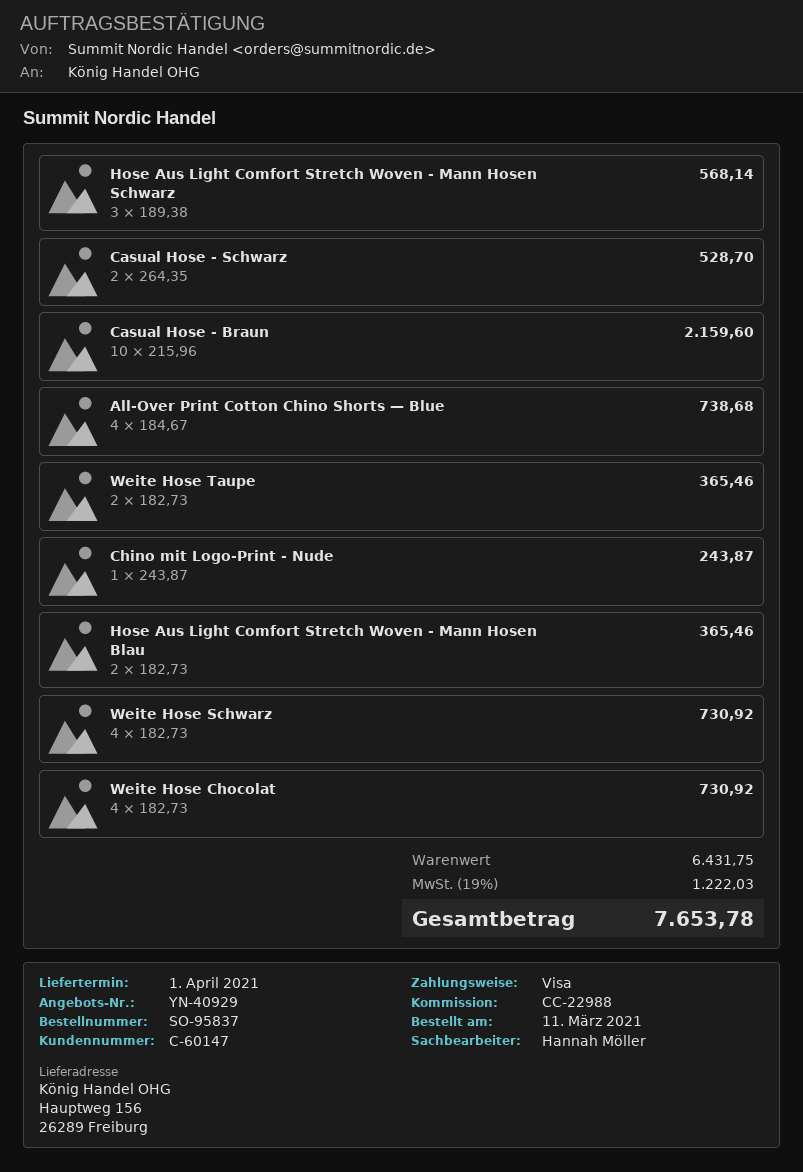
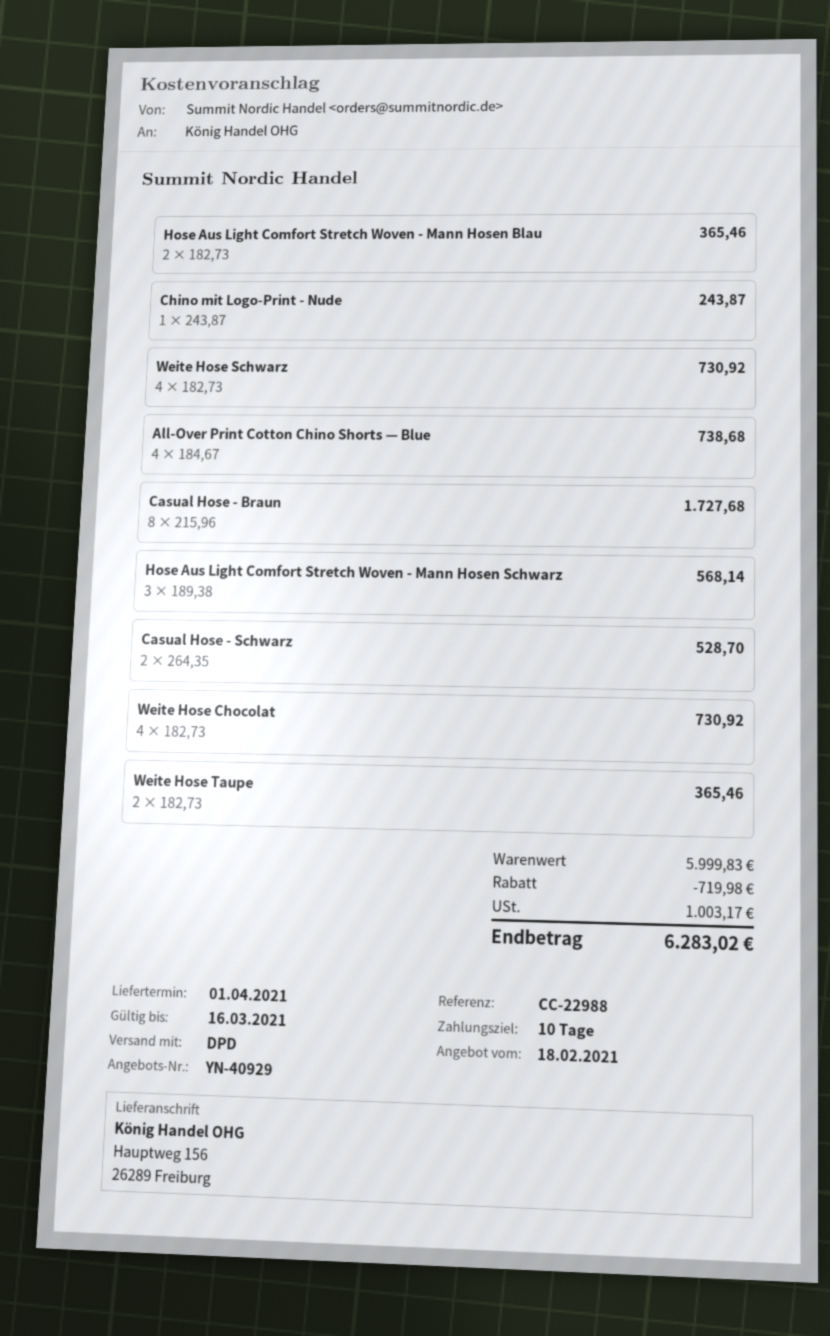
Casual Hose - Braun: 10 x 215.96 = 2159.60 -> 8 x 215.96 = 1727.68
subtotal: 6431.75 -> 5999.83
discount: none -> 719.98
tax: 1222.03 -> 1003.17
total: 7653.78 -> 6283.02

